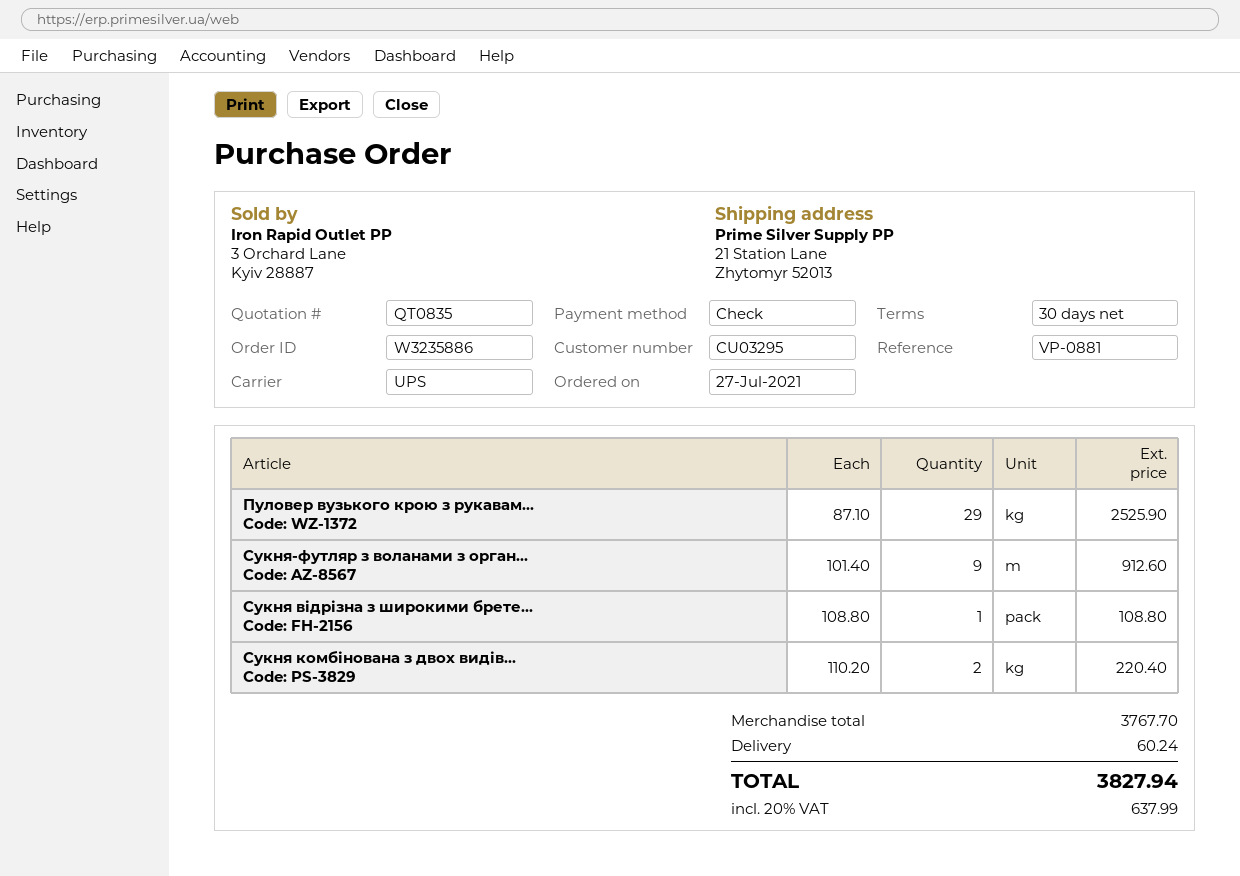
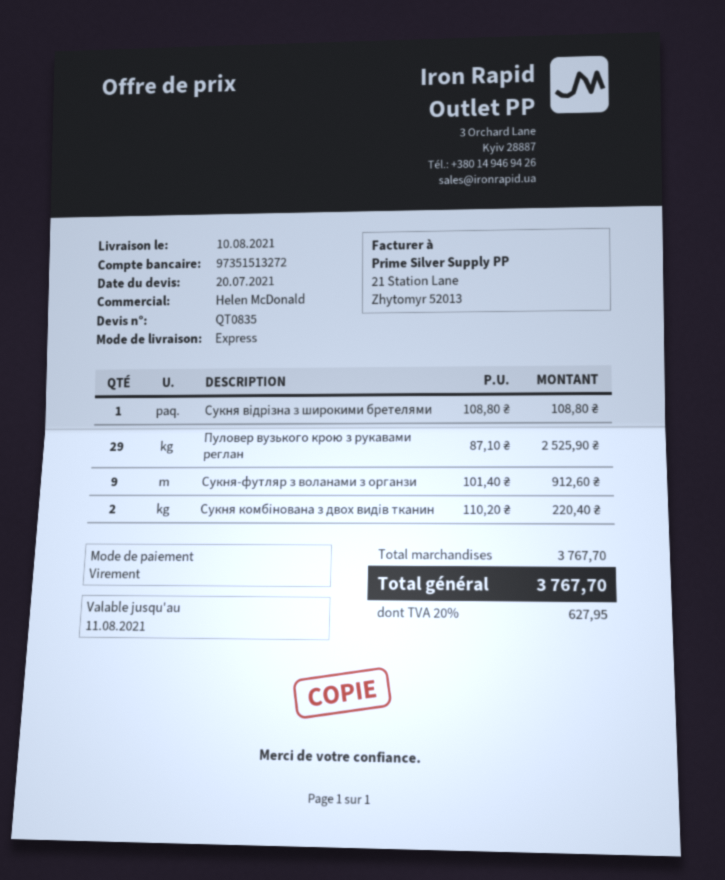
payment method: cheque -> bank transfer
shipping method: UPS -> express
shipping: 60.24 -> none
tax: 20% = 637.99 -> 20% = 627.95
total: 3827.94 -> 3767.70

